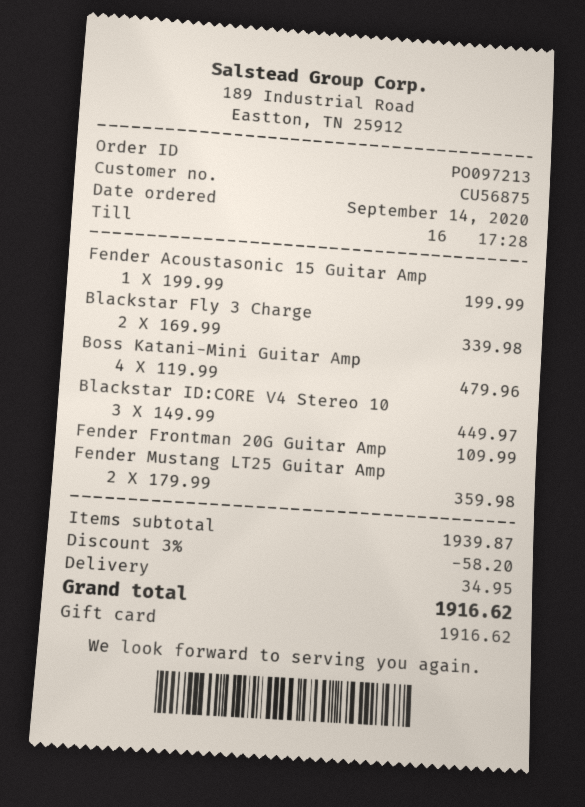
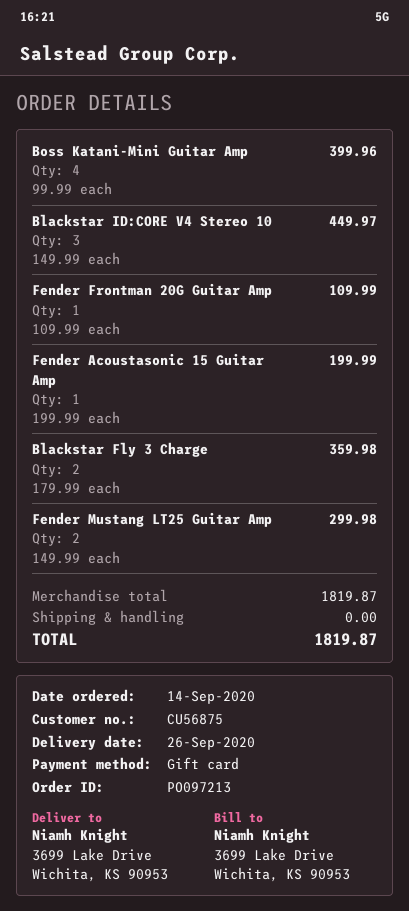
Blackstar Fly 3 Charge: 2 x 169.99 = 339.98 -> 2 x 179.99 = 359.98
Boss Katani-Mini Guitar Amp: 4 x 119.99 = 479.96 -> 4 x 99.99 = 399.96
Fender Mustang LT25 Guitar Amp: 2 x 179.99 = 359.98 -> 2 x 149.99 = 299.98
subtotal: 1939.87 -> 1819.87
discount: 3% = 58.20 -> none
shipping: 34.95 -> 0.00
total: 1916.62 -> 1819.87

